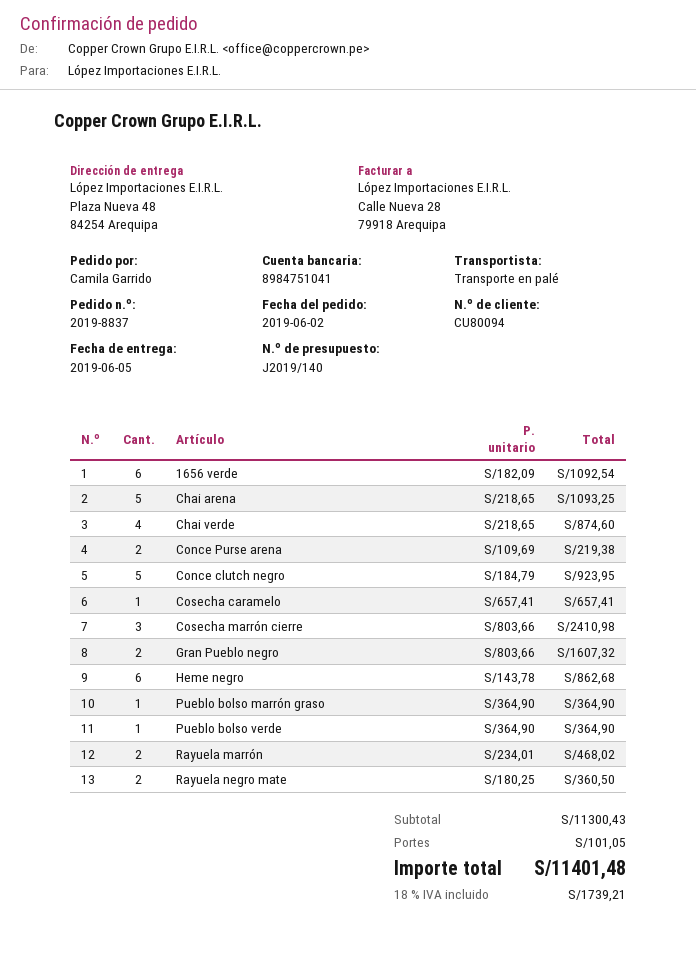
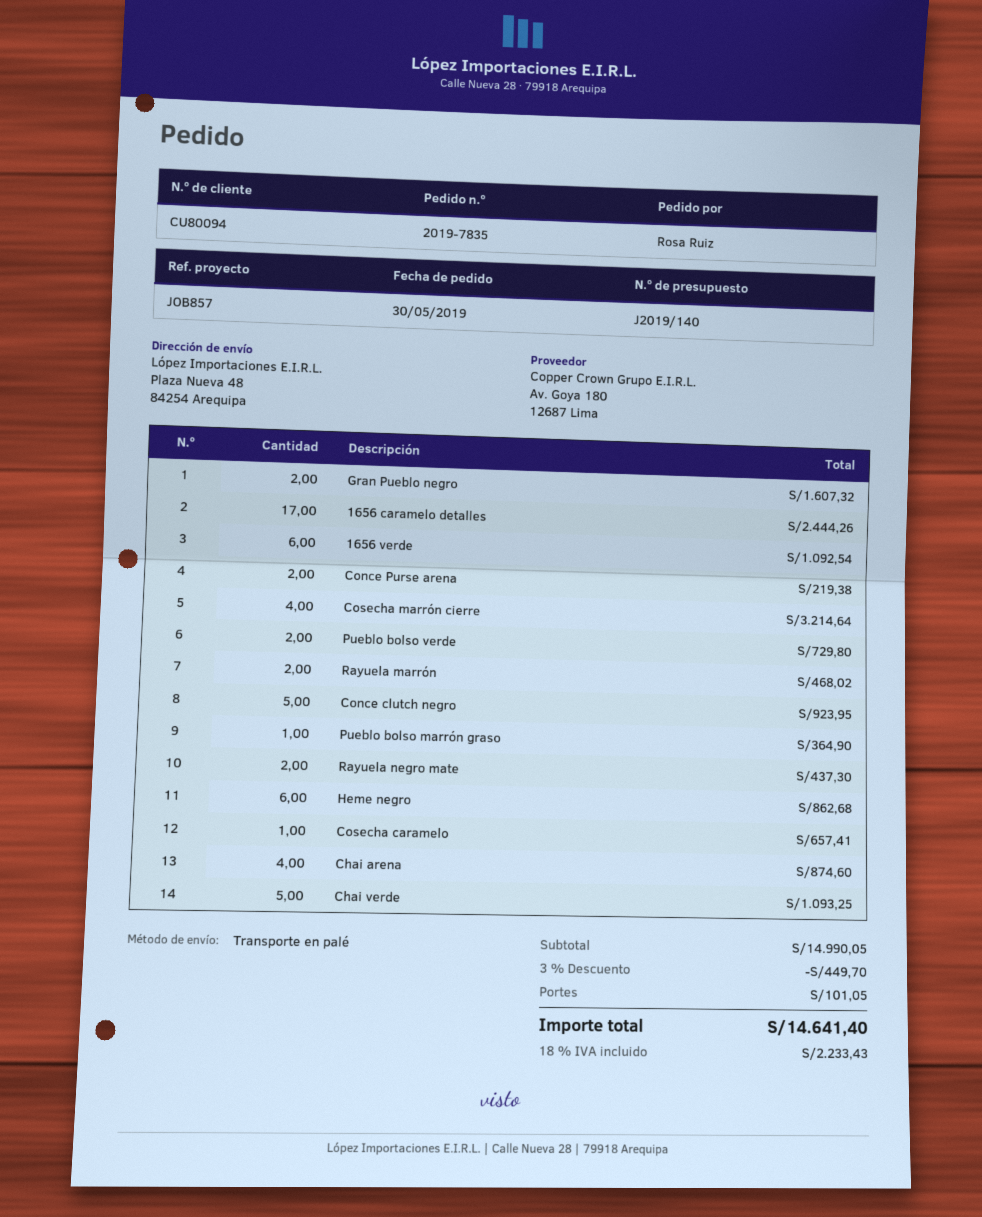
order number: 2019-8837 -> 2019-7835
order date: 2019-06-02 -> 2019-05-30
ordered by: Camila Garrido -> Rosa Ruiz
Chai arena: 5 for 1093.25 -> 4 for 874.60
Chai verde: 4 for 874.60 -> 5 for 1093.25
Cosecha marrón cierre: 3 for 2410.98 -> 4 for 3214.64
Pueblo bolso verde: 1 for 364.90 -> 2 for 729.80
Rayuela negro mate: 2 for 360.50 -> 2 for 437.30
1656 caramelo detalles: none -> 17 for 2444.26
subtotal: 11300.43 -> 14990.05
discount: none -> 3% = 449.70
tax: 18% = 1739.21 -> 18% = 2233.43
total: 11401.48 -> 14641.40

